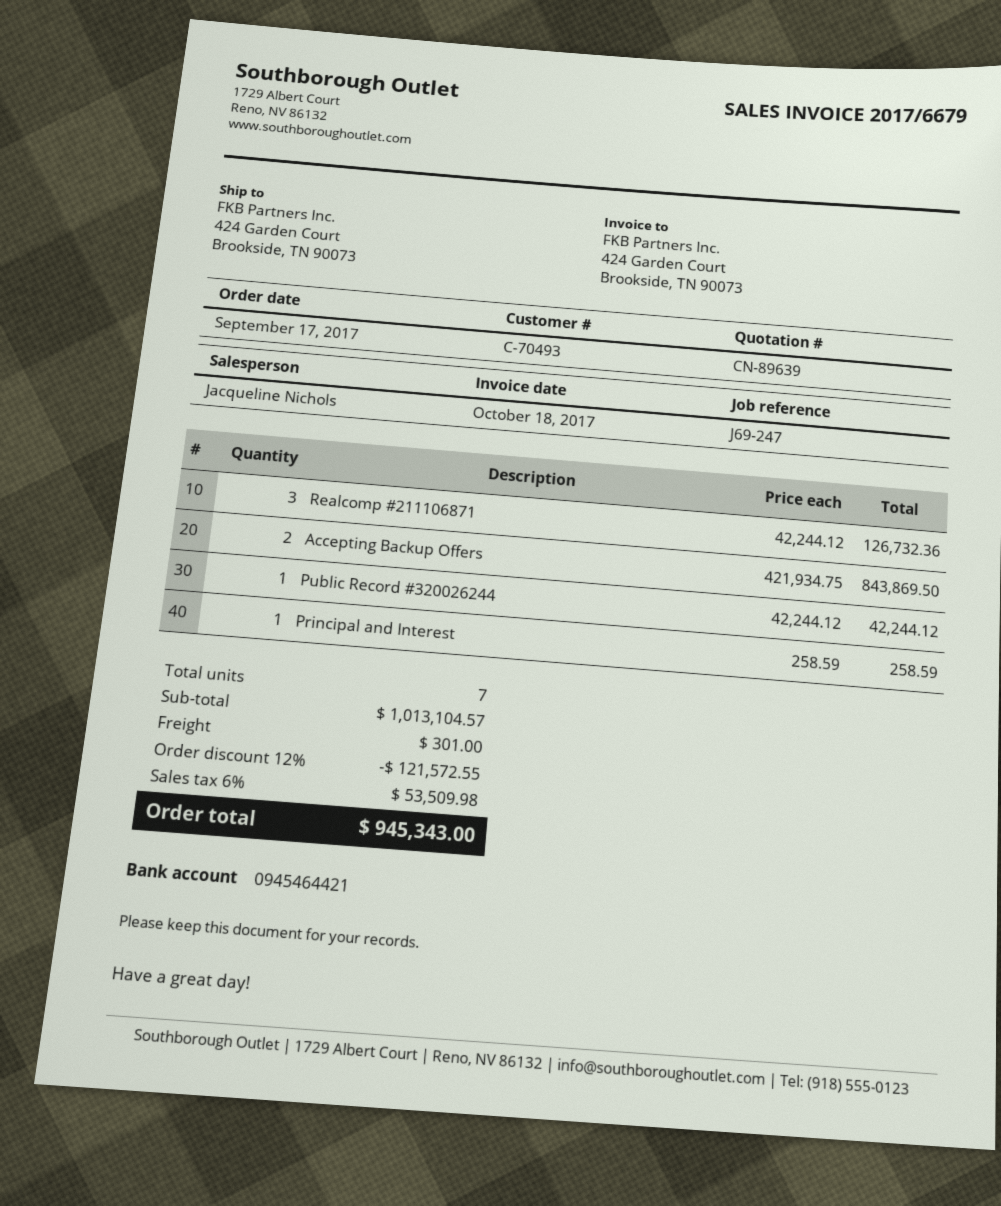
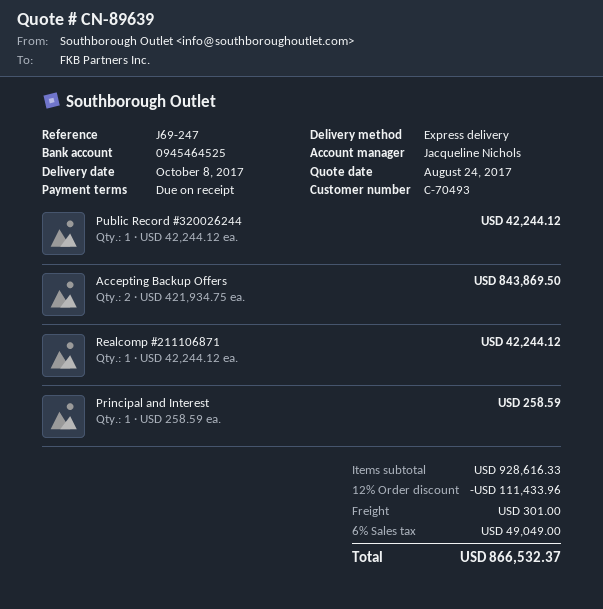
bank account: 0945464421 -> 0945464525
Realcomp #211106871: 3 x 42244.12 = 126732.36 -> 1 x 42244.12 = 42244.12
subtotal: 1013104.57 -> 928616.33
discount: 12% = 121572.55 -> 12% = 111433.96
tax: 6% = 53509.98 -> 6% = 49049.00
total: 945343.00 -> 866532.37

